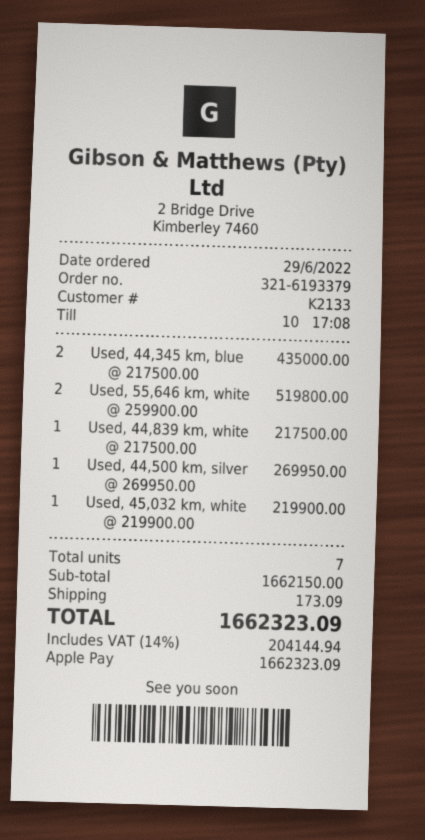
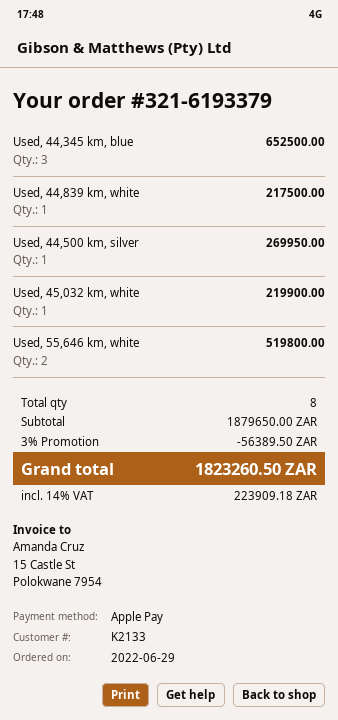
Used, 44,345 km, blue: 2 for 435000.00 -> 3 for 652500.00
total quantity: 7 -> 8
subtotal: 1662150.00 -> 1879650.00
discount: none -> 3% = 56389.50
shipping: 173.09 -> none
tax: 14% = 204144.94 -> 14% = 223909.18
total: 1662323.09 -> 1823260.50

